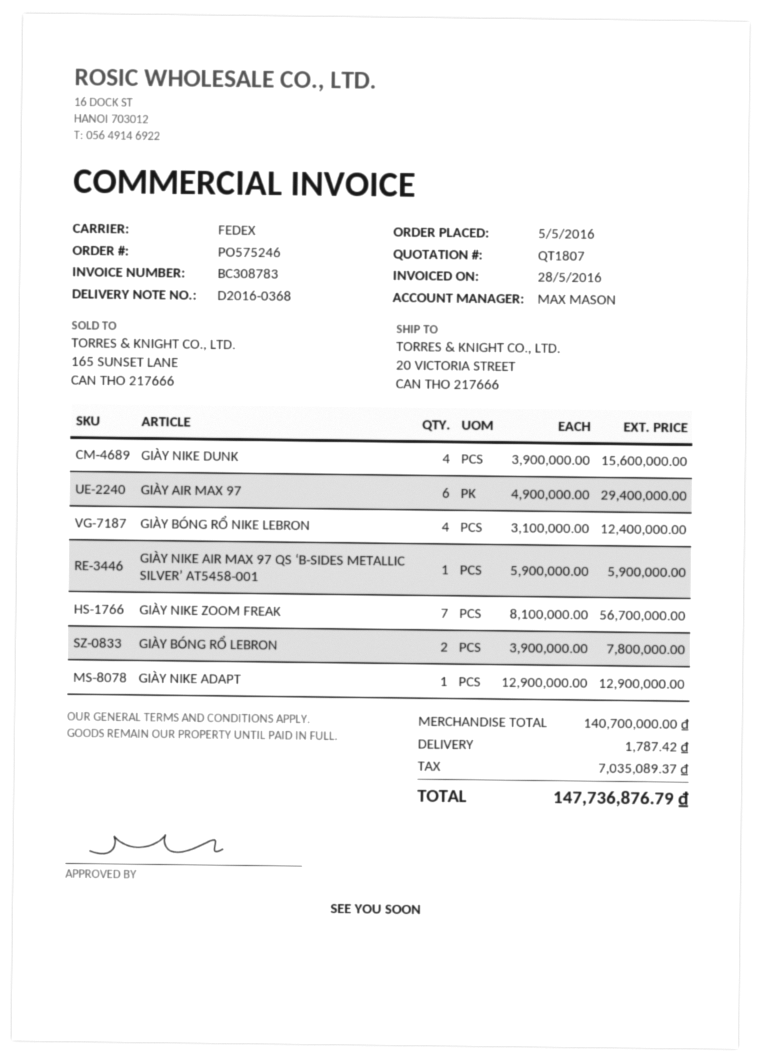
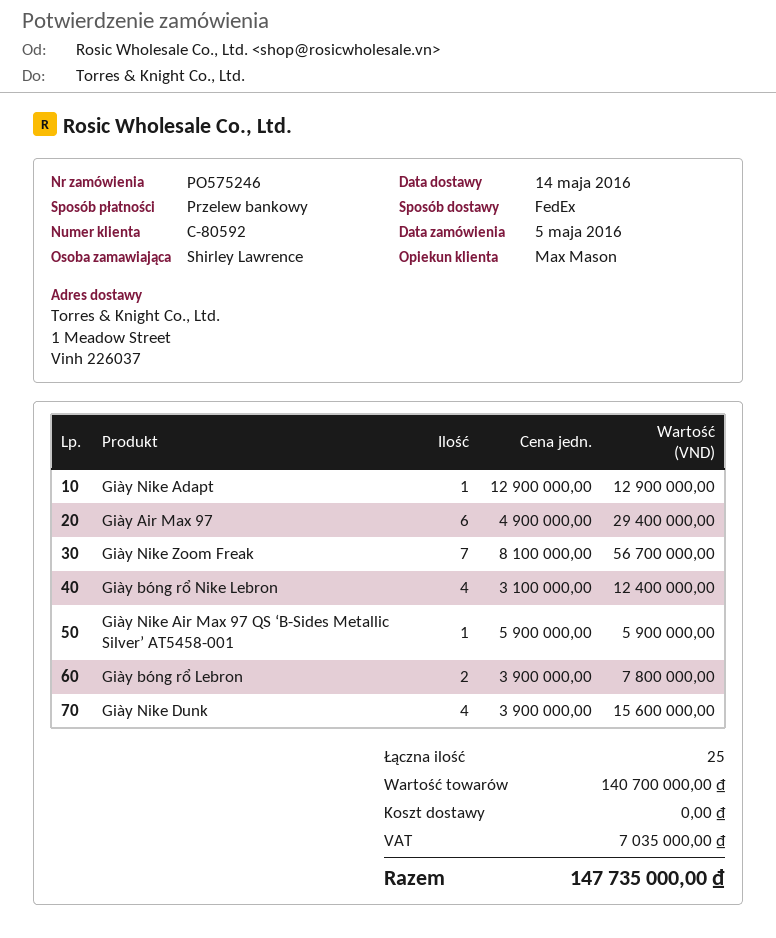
ship to: 20 VICTORIA STREET, CAN THO 217666 -> 1 Meadow Street, Vinh 226037
shipping: 1787.42 -> 0.00
tax: 7035089.37 -> 7035000.00
total: 147736876.79 -> 147735000.00

